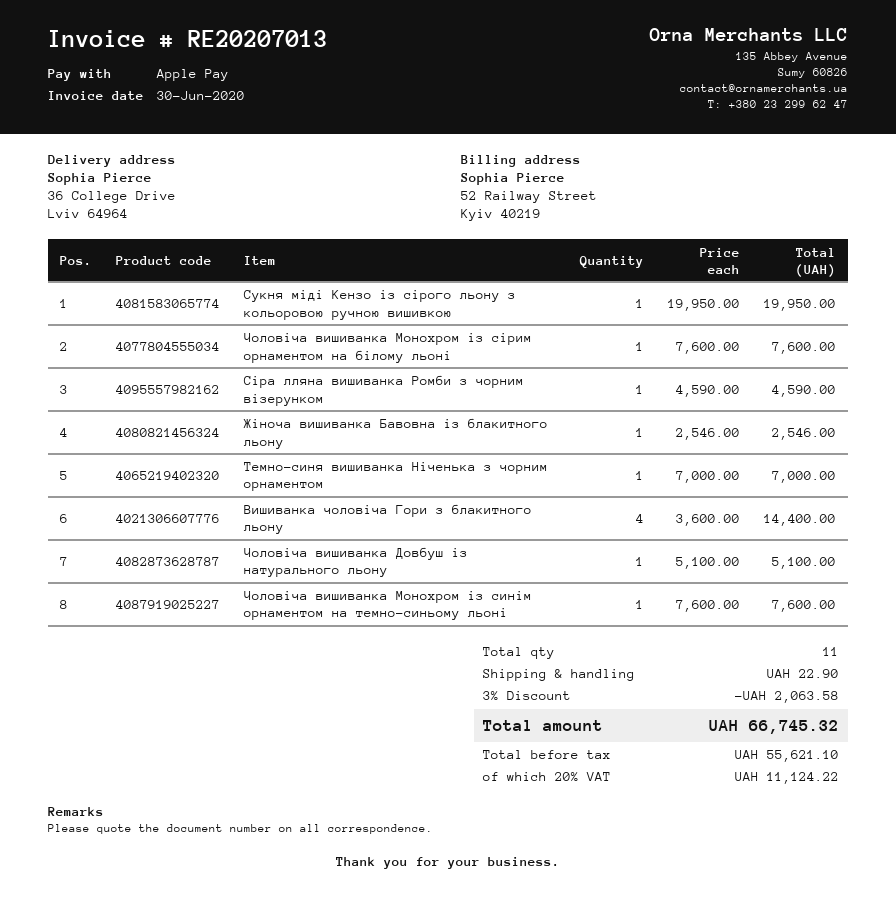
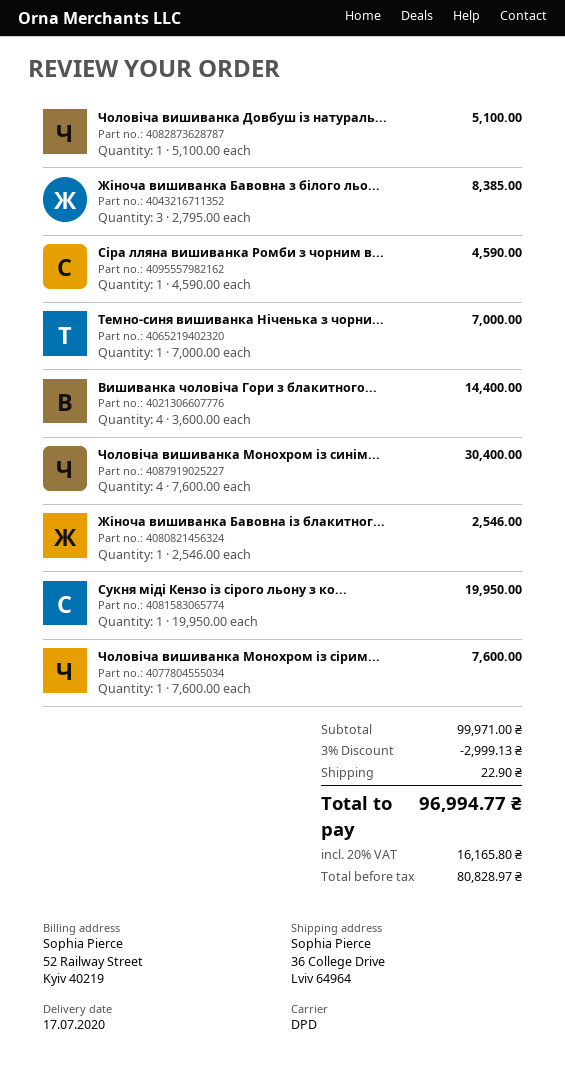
Чоловіча вишиванка Монохром із синім орнаментом на темно-синьому льоні: 1 x 7600.00 = 7600.00 -> 4 x 7600.00 = 30400.00
Жіноча вишиванка Бавовна з білого льо...: none -> 3 x 2795.00 = 8385.00
discount: 3% = 2063.58 -> 3% = 2999.13
net: 55621.10 -> 80828.97
tax: 20% = 11124.22 -> 20% = 16165.80
total: 66745.32 -> 96994.77

